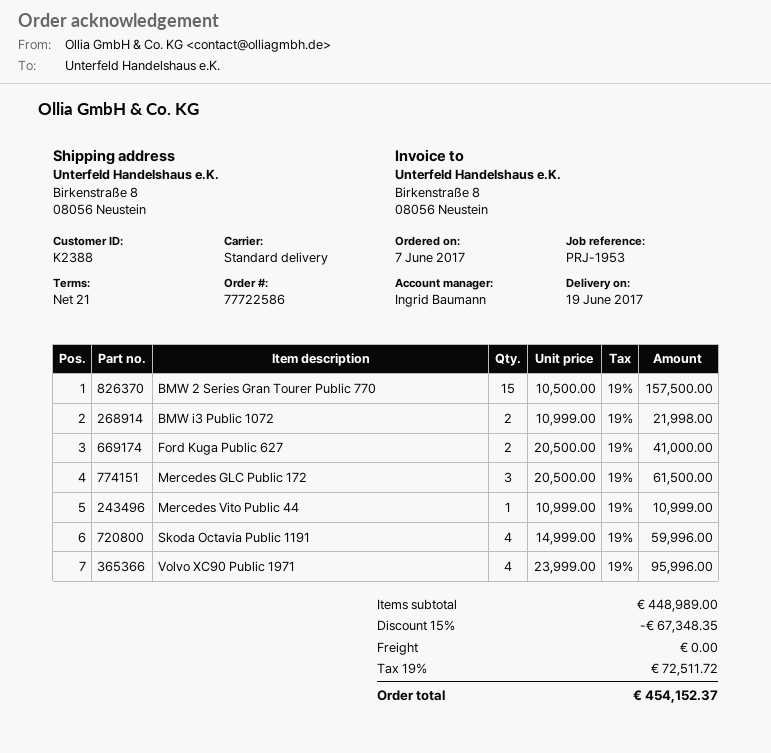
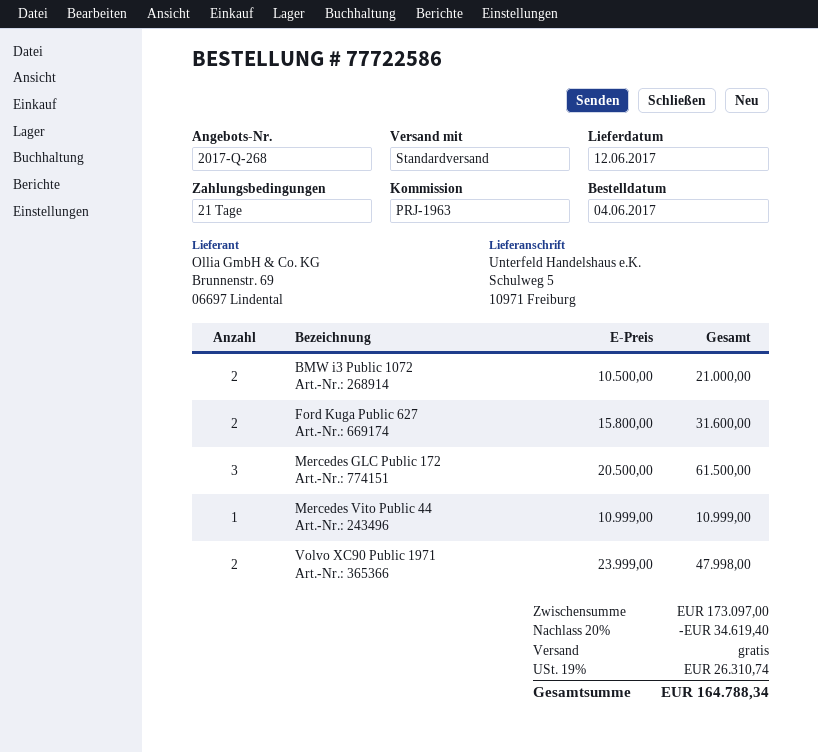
order date: 2017-06-07 -> 2017-06-04
delivery date: 2017-06-19 -> 2017-06-12
reference: PRJ-1953 -> PRJ-1963
ship to: Birkenstraße 8, 08056 Neustein -> Schulweg 5, 10971 Freiburg
BMW 2 Series Gran Tourer Public 770: 15 x 10500.00 = 157500.00 -> none
BMW i3 Public 1072: 2 x 10999.00 = 21998.00 -> 2 x 10500.00 = 21000.00
Ford Kuga Public 627: 2 x 20500.00 = 41000.00 -> 2 x 15800.00 = 31600.00
Skoda Octavia Public 1191: 4 x 14999.00 = 59996.00 -> none
Volvo XC90 Public 1971: 4 x 23999.00 = 95996.00 -> 2 x 23999.00 = 47998.00
subtotal: 448989.00 -> 173097.00
discount: 15% = 67348.35 -> 20% = 34619.40
tax: 19% = 72511.72 -> 19% = 26310.74
total: 454152.37 -> 164788.34

